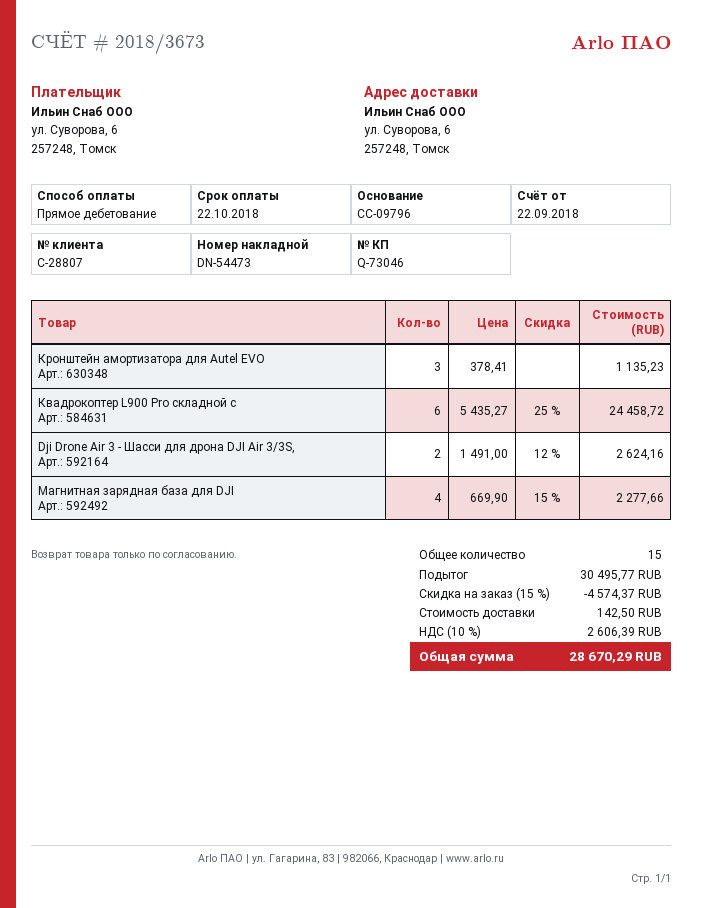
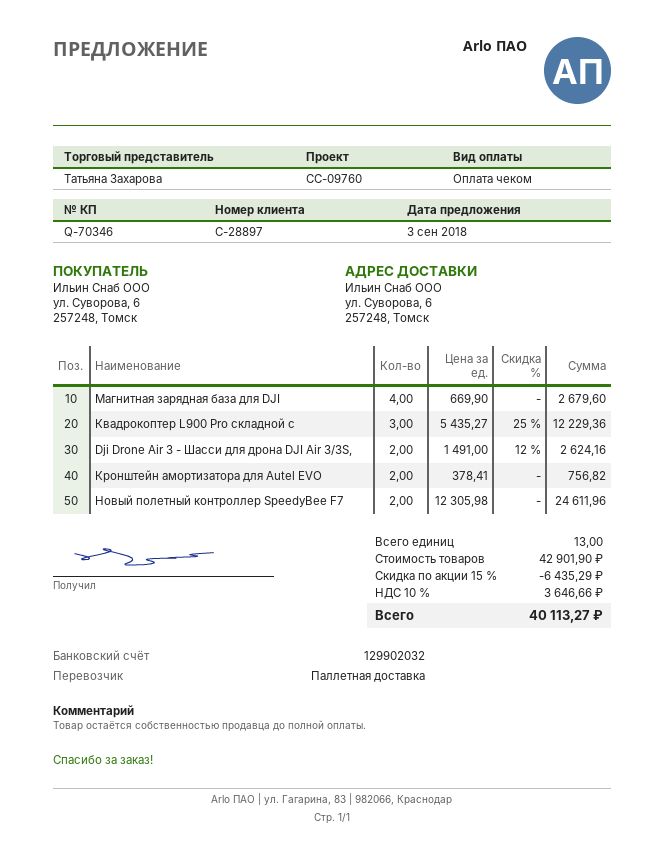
quote number: Q-73046 -> Q-70346
customer number: C-28807 -> C-28897
reference: CC-09796 -> CC-09760
payment method: direct debit -> cheque
Кронштейн амортизатора для Autel EVO: 3 x 378.41 = 1135.23 -> 2 x 378.41 = 756.82
Квадрокоптер L900 Pro складной с: 6 x 5435.27 - 25% = 24458.72 -> 3 x 5435.27 - 25% = 12229.36
Магнитная зарядная база для DJI: 4 x 669.90 - 15% = 2277.66 -> 4 x 669.90 = 2679.60
Новый полетный контроллер SpeedyBee F7: none -> 2 x 12305.98 = 24611.96
total quantity: 15 -> 13
subtotal: 30495.77 -> 42901.90
discount: 15% = 4574.37 -> 15% = 6435.29
shipping: 142.50 -> none
tax: 10% = 2606.39 -> 10% = 3646.66
total: 28670.29 -> 40113.27

